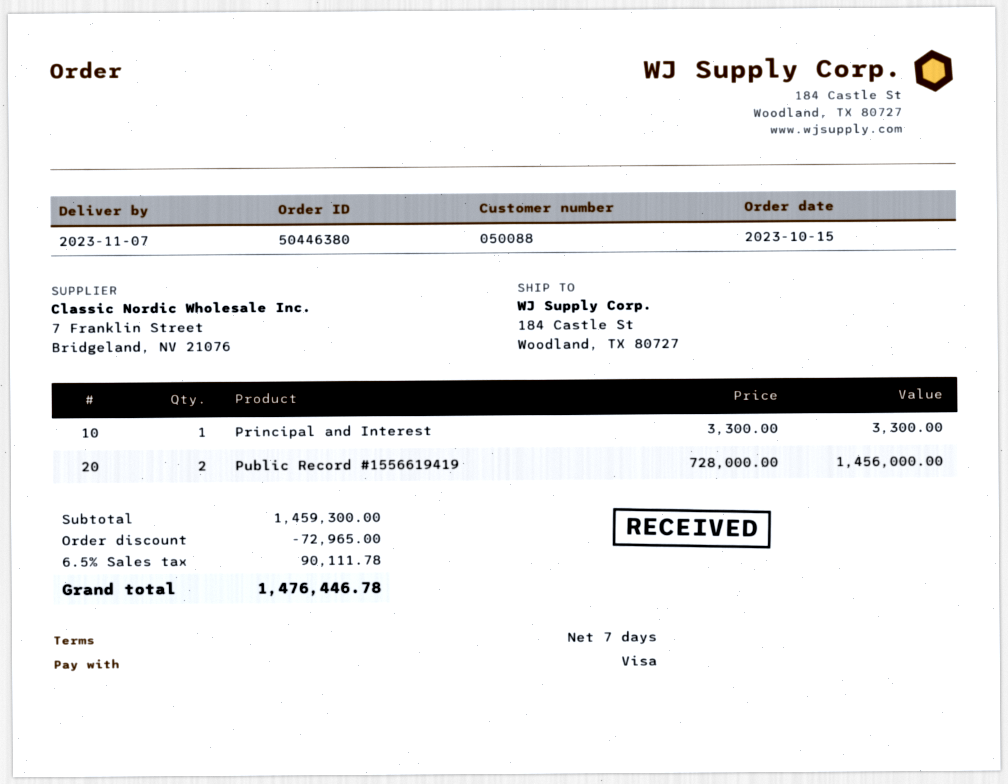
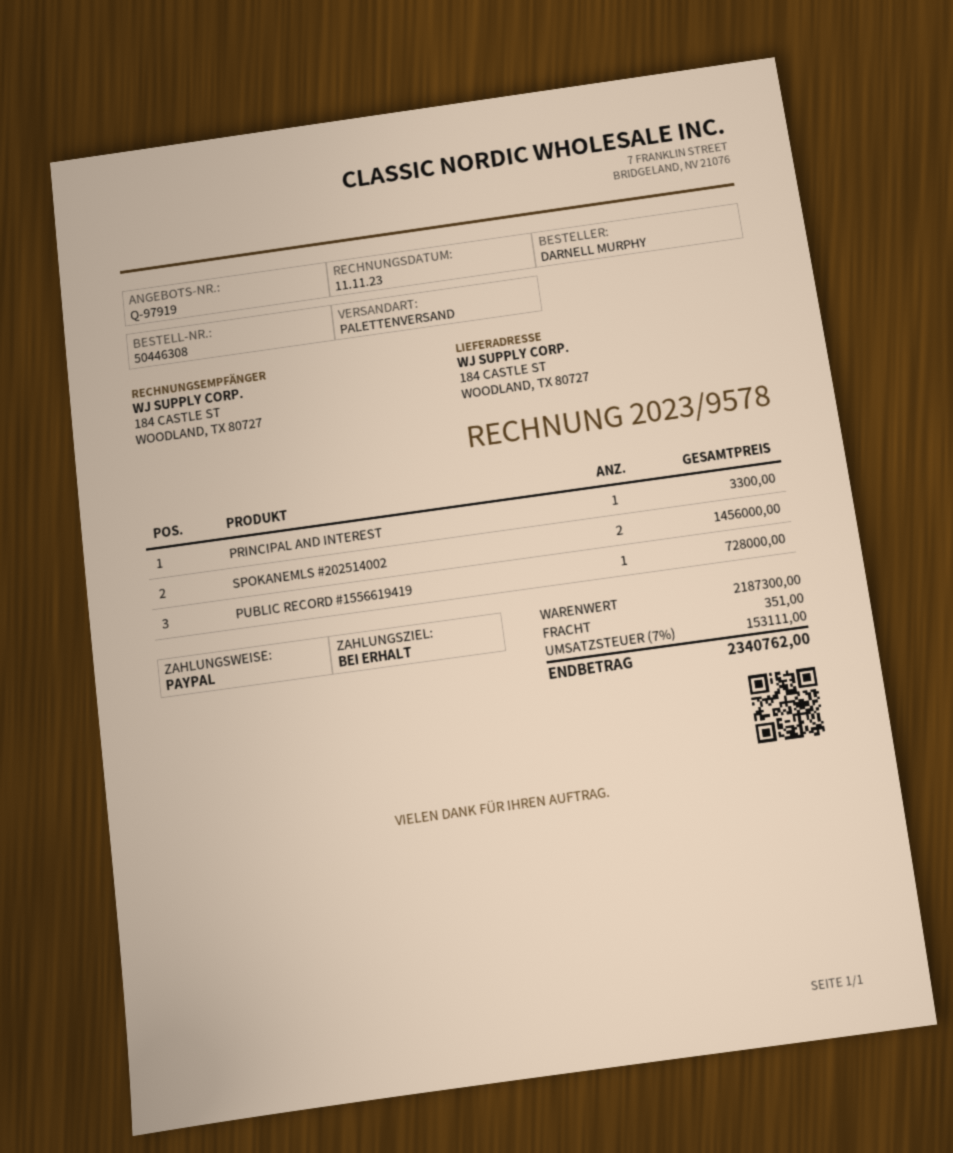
order number: 50446380 -> 50446308
payment terms: 7 days -> on receipt
payment method: Visa -> PayPal
Public Record #1556619419: 2 for 1456000.00 -> 1 for 728000.00
SPOKANEMLS #202514002: none -> 2 for 1456000.00
subtotal: 1459300.00 -> 2187300.00
discount: 72965.00 -> none
shipping: none -> 351.00
tax: 6.5% = 90111.78 -> 7% = 153111.00
total: 1476446.78 -> 2340762.00

